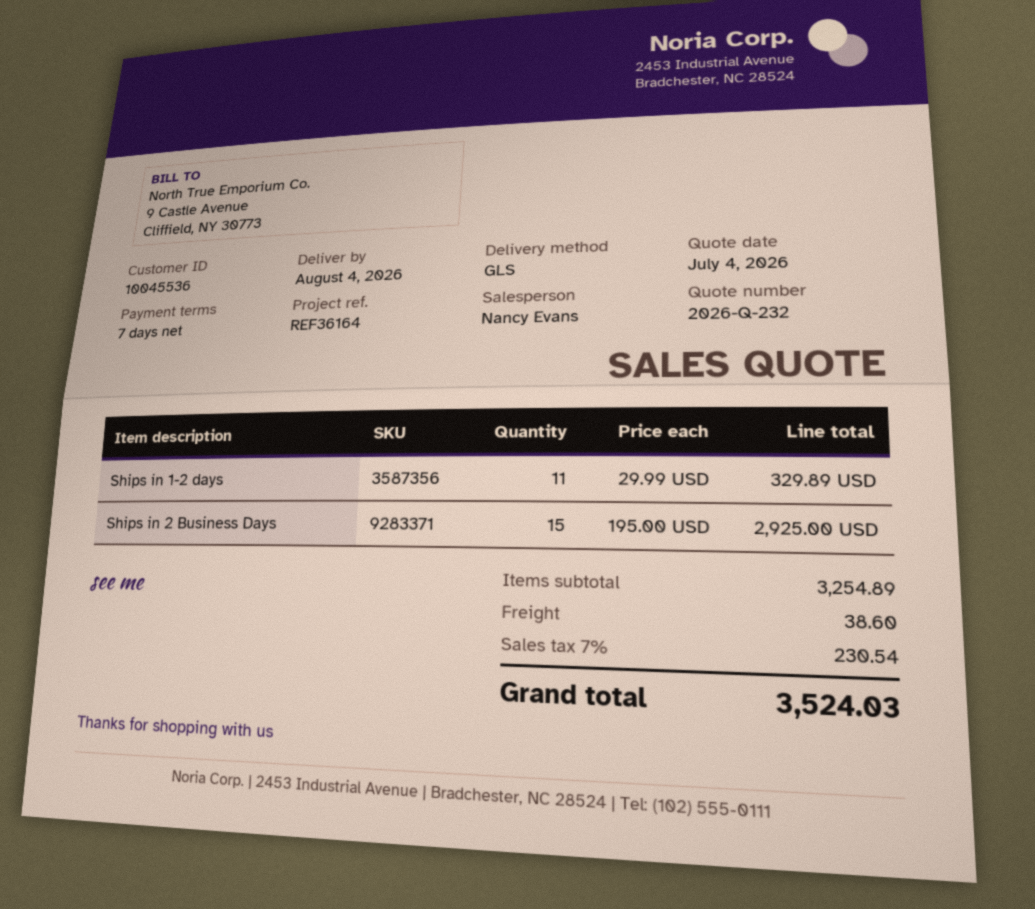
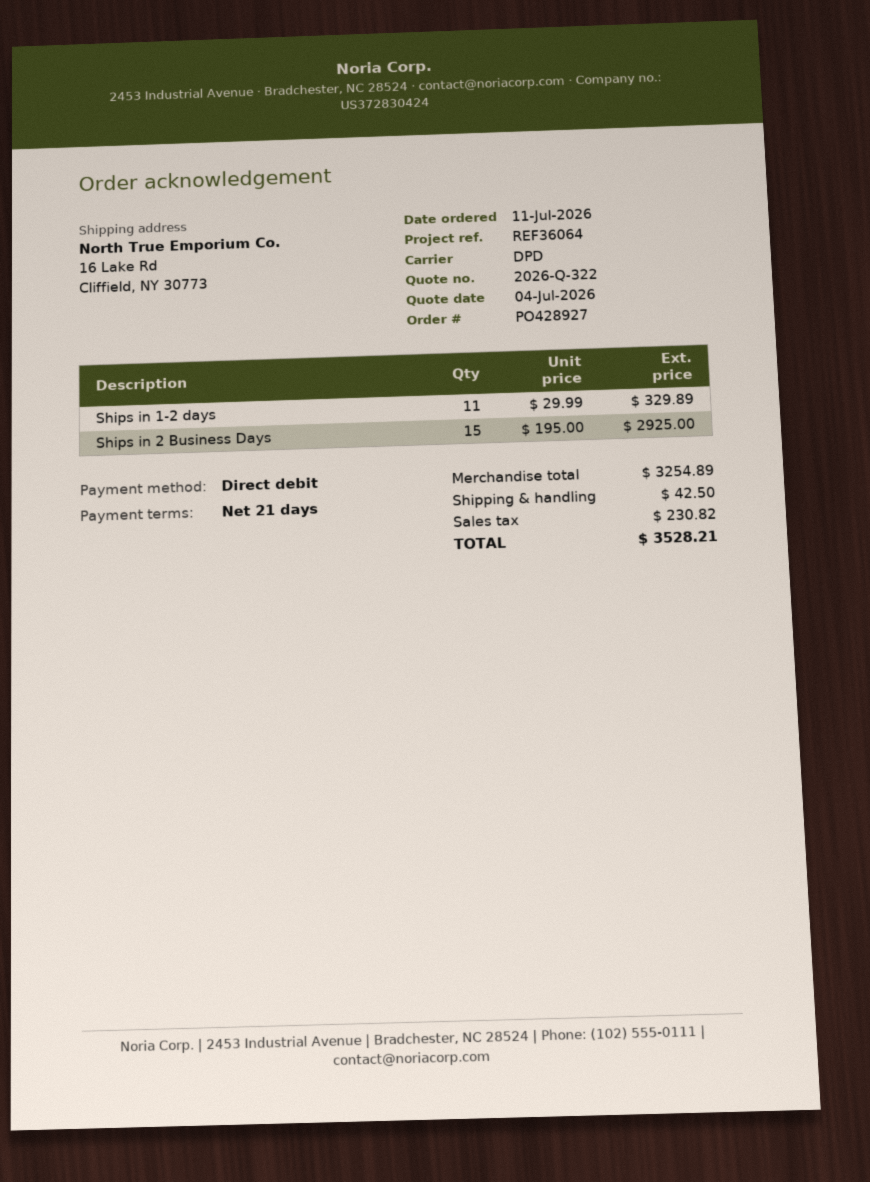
quote number: 2026-Q-232 -> 2026-Q-322
payment terms: 7 days -> 21 days
reference: REF36164 -> REF36064
shipping method: GLS -> DPD
shipping: 38.60 -> 42.50
tax: 230.54 -> 230.82
total: 3524.03 -> 3528.21

